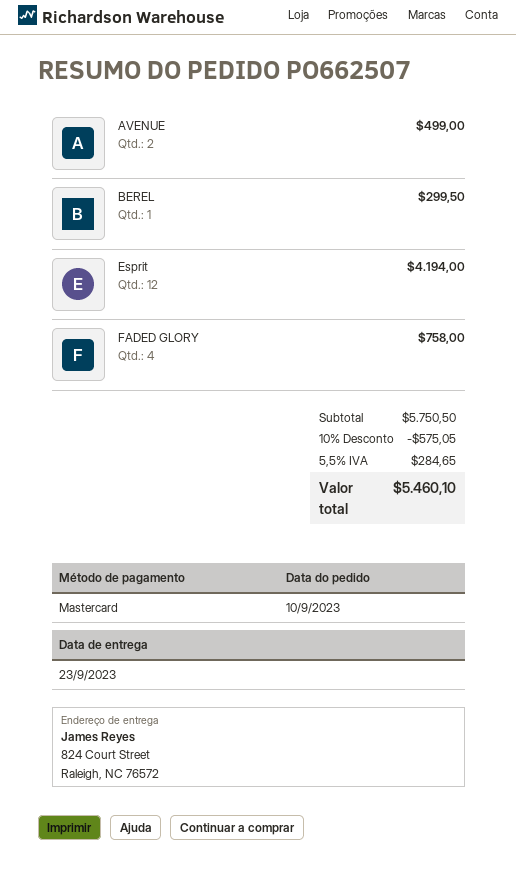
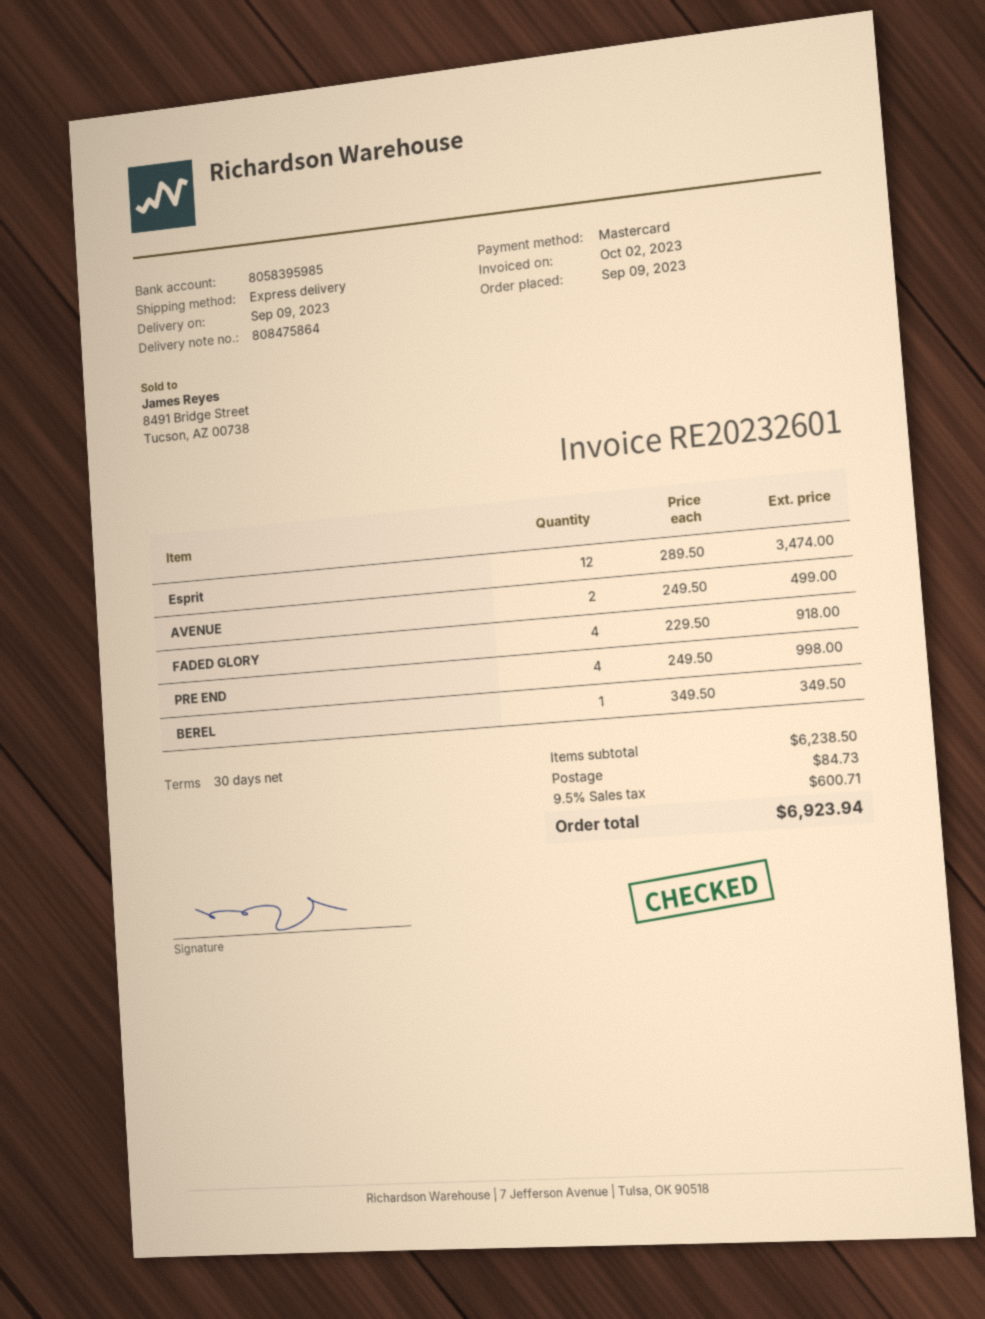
order date: 2023-09-10 -> 2023-09-09
delivery date: 2023-09-23 -> 2023-09-09
BEREL: 1 for 299.50 -> 1 for 349.50
Esprit: 12 for 4194.00 -> 12 for 3474.00
FADED GLORY: 4 for 758.00 -> 4 for 918.00
PRE END: none -> 4 for 998.00
subtotal: 5750.50 -> 6238.50
discount: 10% = 575.05 -> none
shipping: none -> 84.73
tax: 5.5% = 284.65 -> 9.5% = 600.71
total: 5460.10 -> 6923.94

